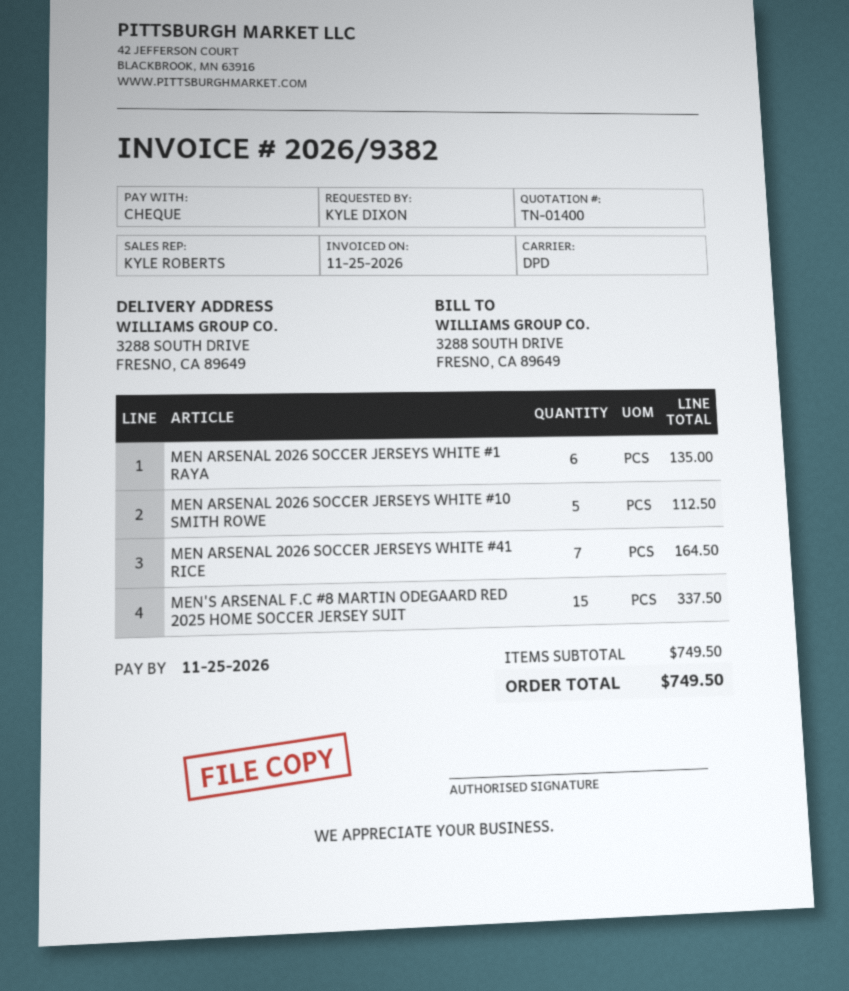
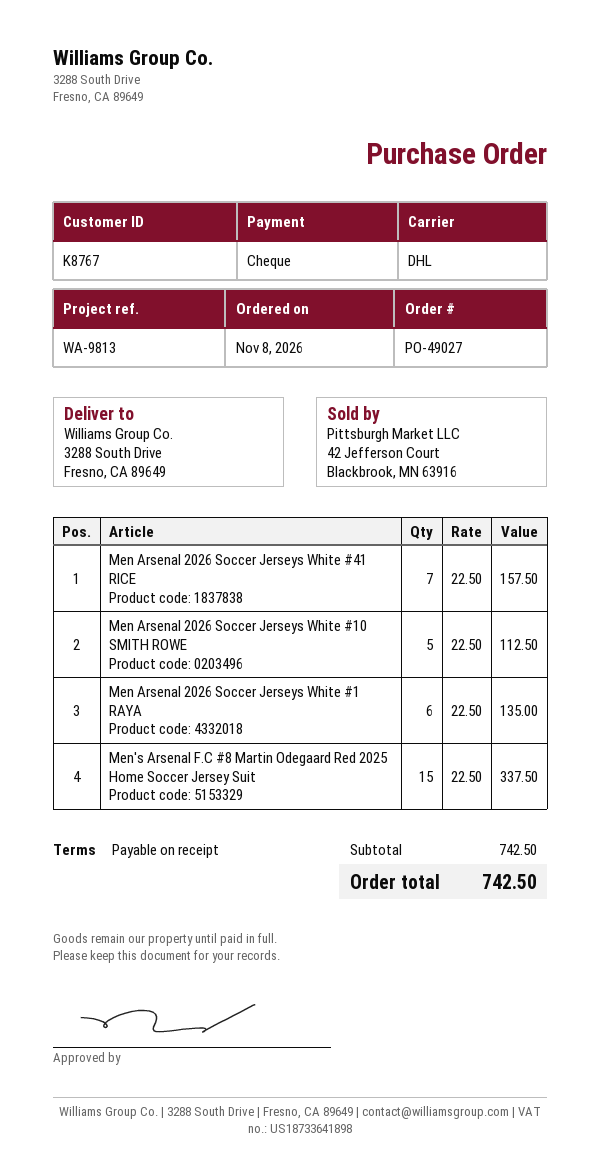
shipping method: DPD -> DHL
MEN ARSENAL 2026 SOCCER JERSEYS WHITE #41 RICE: 7 for 164.50 -> 7 for 157.50
subtotal: 749.50 -> 742.50
total: 749.50 -> 742.50

